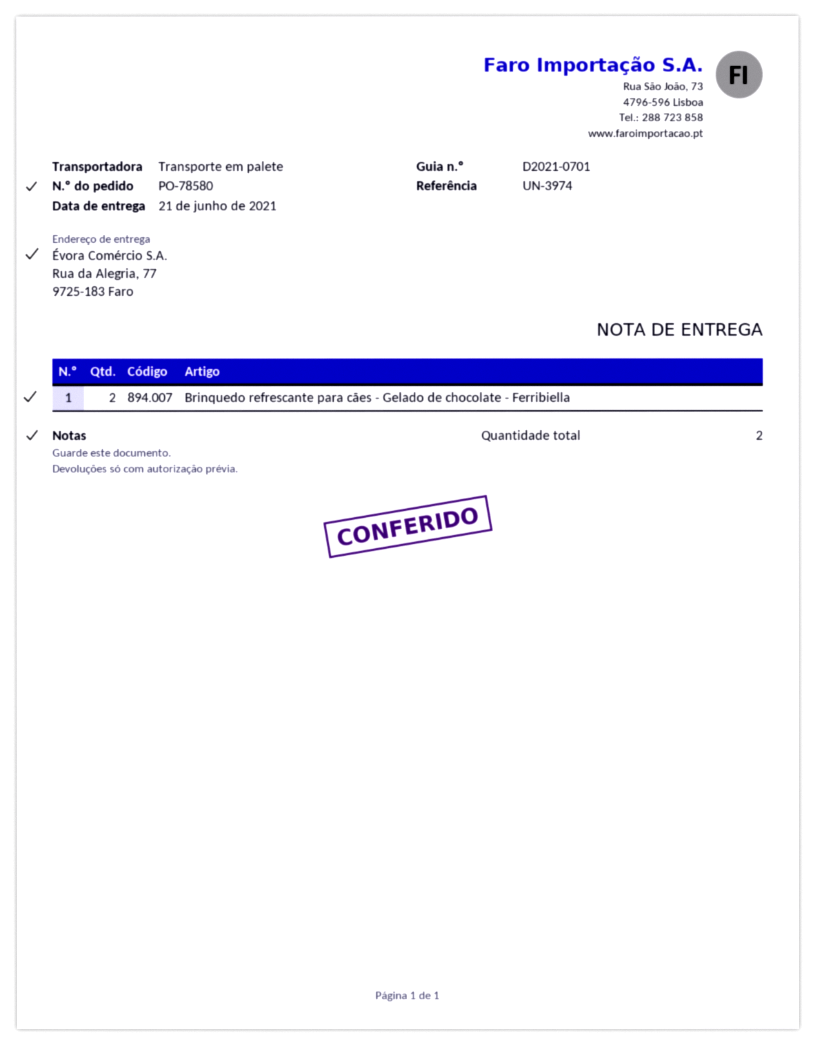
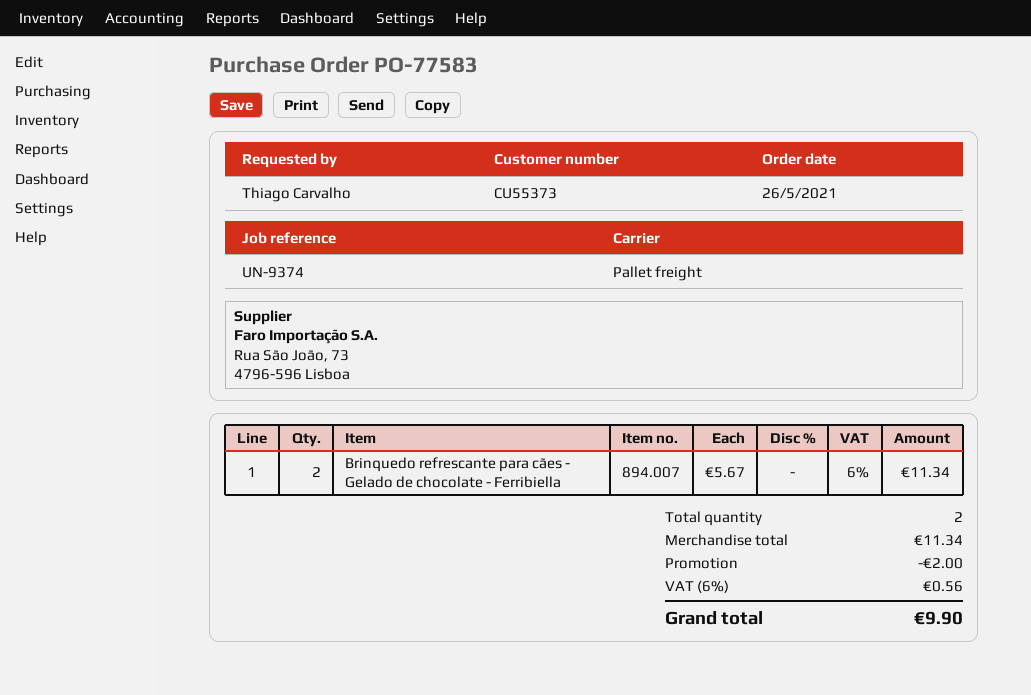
order number: PO-78580 -> PO-77583
reference: UN-3974 -> UN-9374

